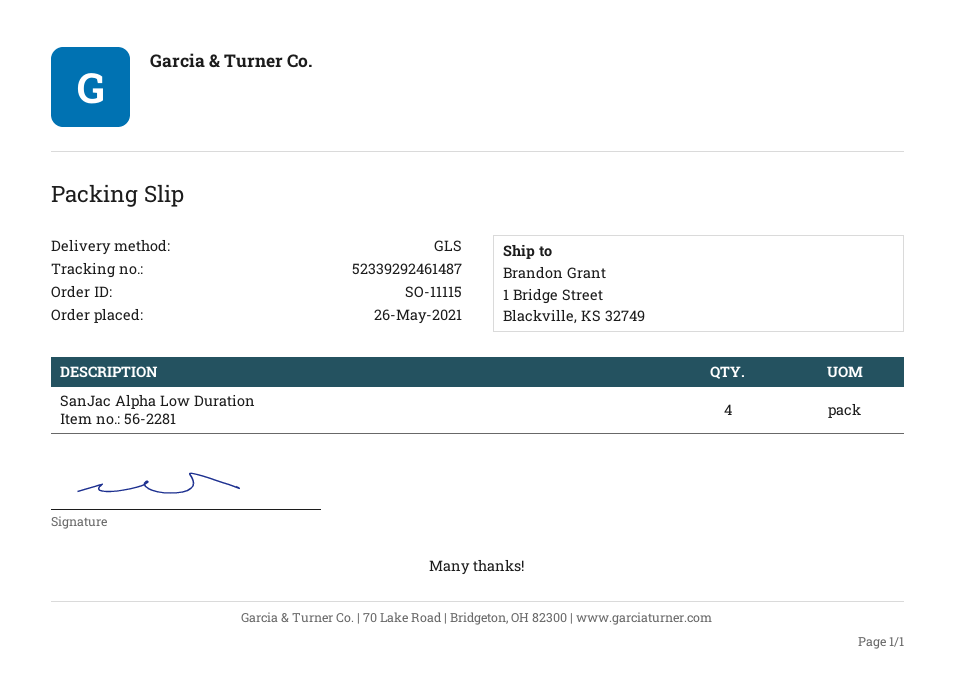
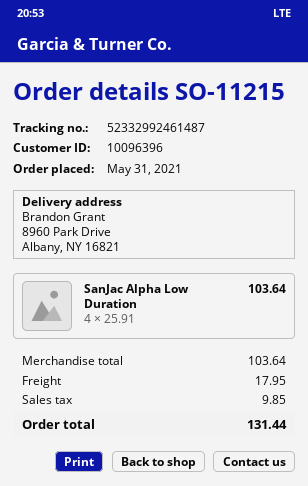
order number: SO-11115 -> SO-11215
order date: 2021-05-26 -> 2021-05-31
tracking number: 52339292461487 -> 52332992461487
ship to: 1 Bridge Street, Blackville, KS 32749 -> 8960 Park Drive, Albany, NY 16821

